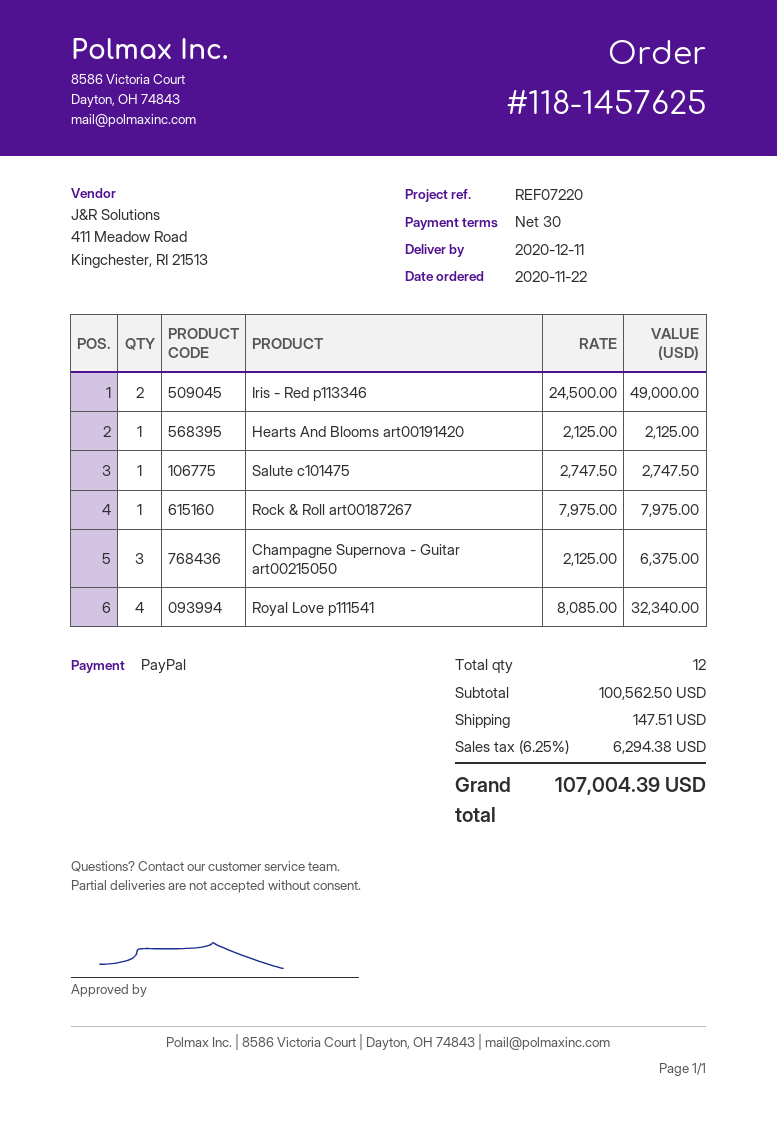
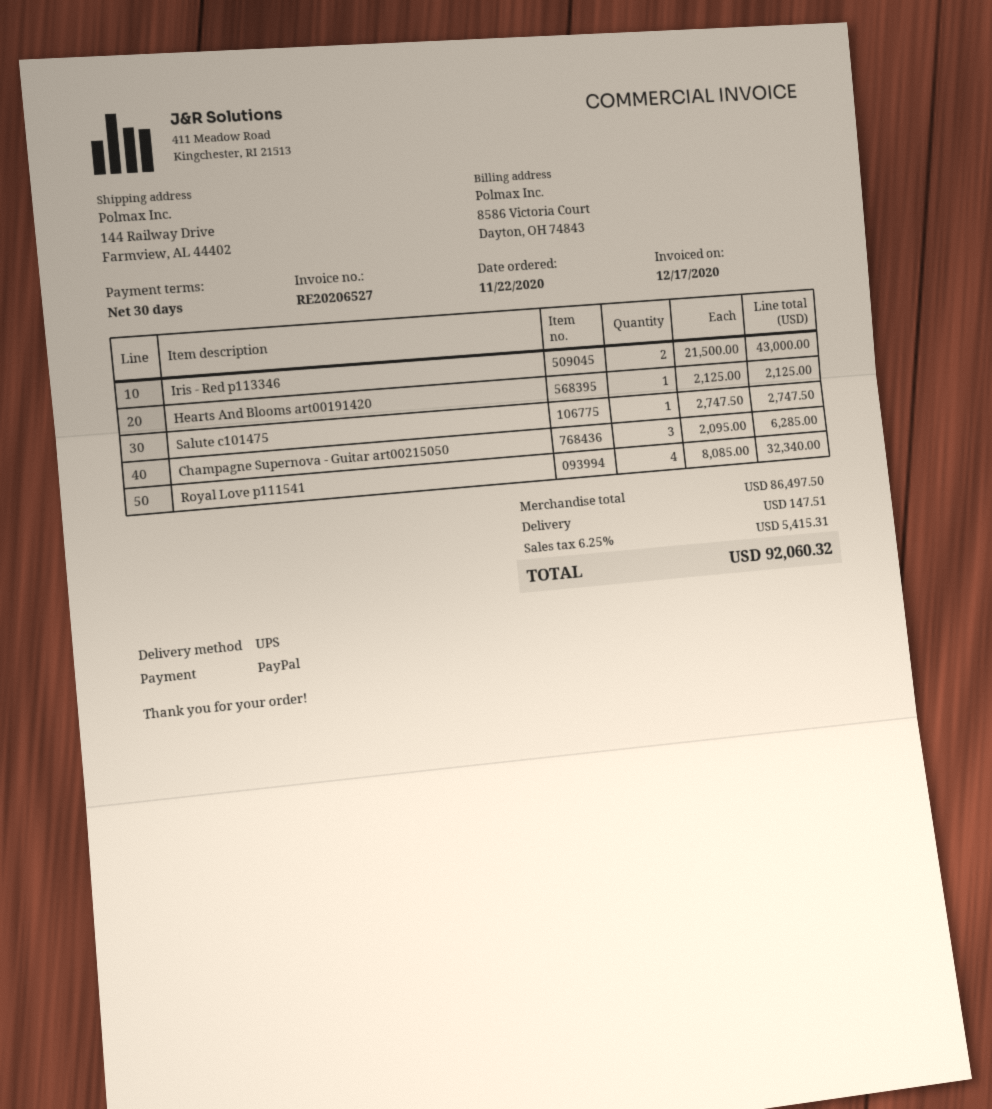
Iris - Red p113346: 2 x 24500.00 = 49000.00 -> 2 x 21500.00 = 43000.00
Rock & Roll art00187267: 1 x 7975.00 = 7975.00 -> none
Champagne Supernova - Guitar art00215050: 3 x 2125.00 = 6375.00 -> 3 x 2095.00 = 6285.00
subtotal: 100562.50 -> 86497.50
tax: 6.25% = 6294.38 -> 6.25% = 5415.31
total: 107004.39 -> 92060.32

